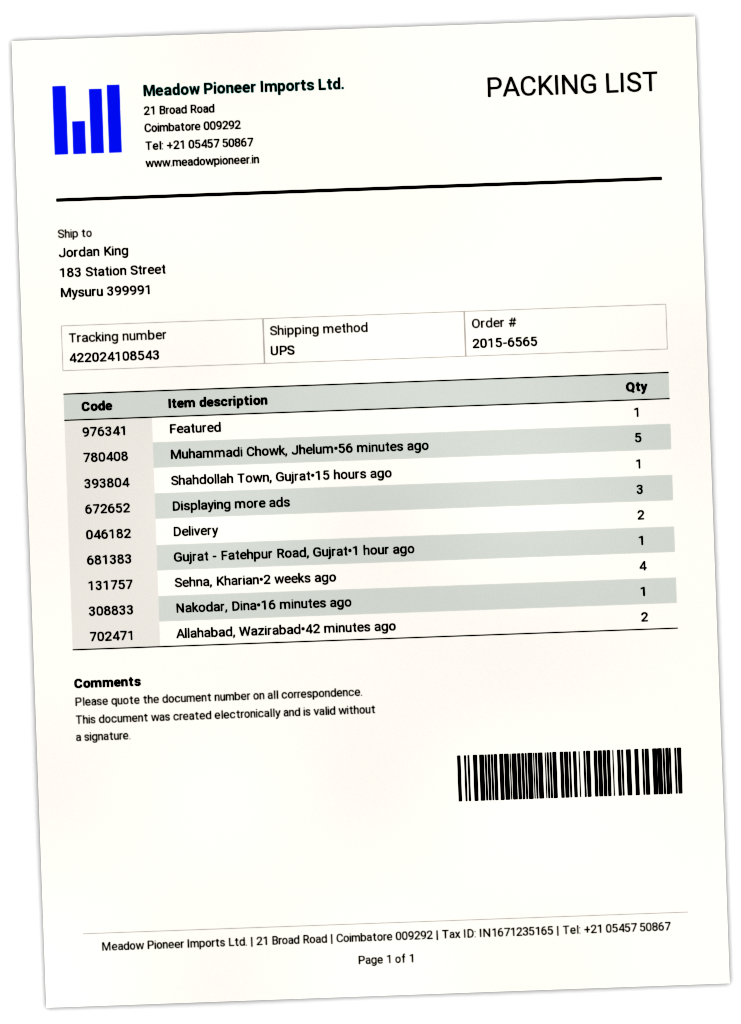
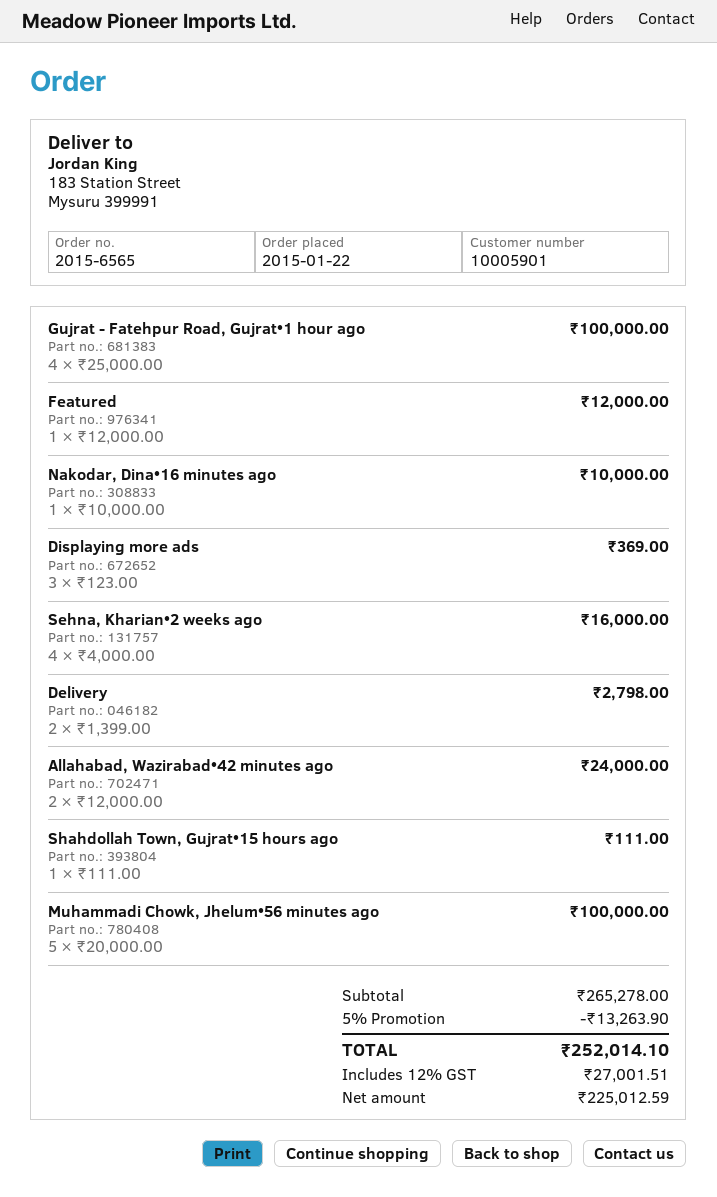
Gujrat - Fatehpur Road, Gujrat•1 hour ago: 1 -> 4

